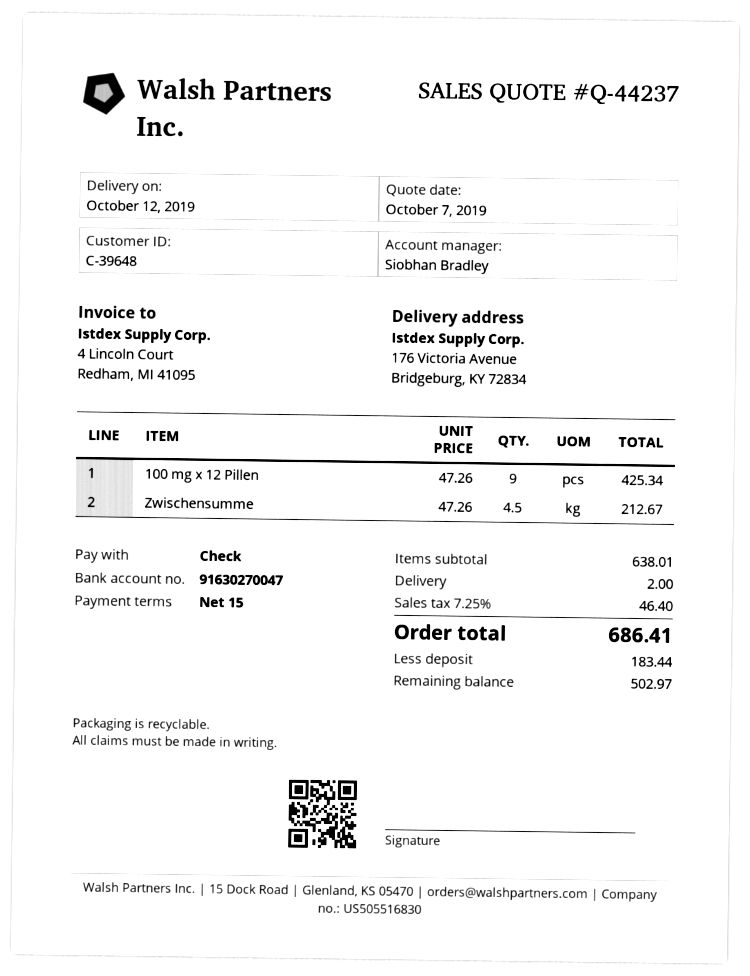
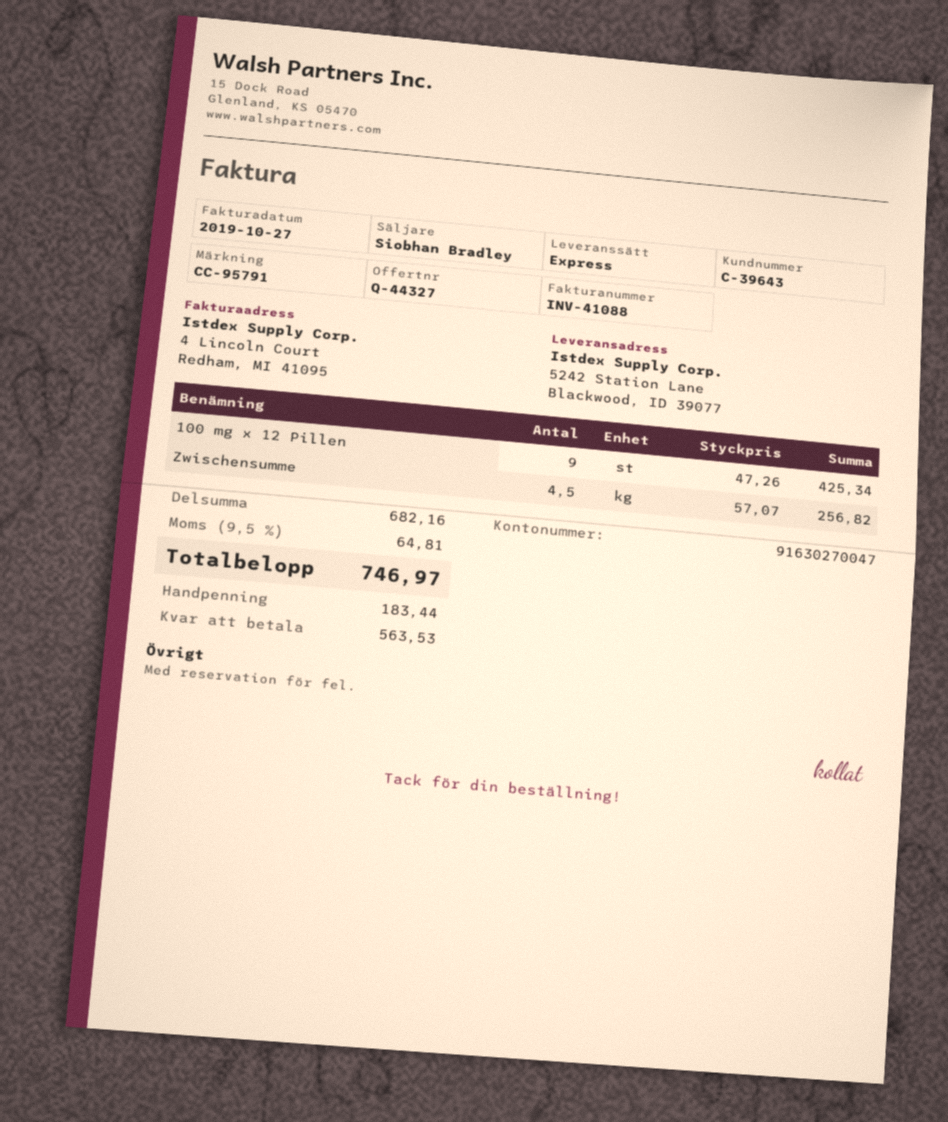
quote number: Q-44237 -> Q-44327
customer number: C-39648 -> C-39643
ship to: 176 Victoria Avenue, Bridgeburg, KY 72834 -> 5242 Station Lane, Blackwood, ID 39077
Zwischensumme: 4.5 x 47.26 = 212.67 -> 4.5 x 57.07 = 256.82
subtotal: 638.01 -> 682.16
shipping: 2.00 -> none
tax: 7.25% = 46.40 -> 9.5% = 64.81
total: 686.41 -> 746.97
balance: 502.97 -> 563.53

